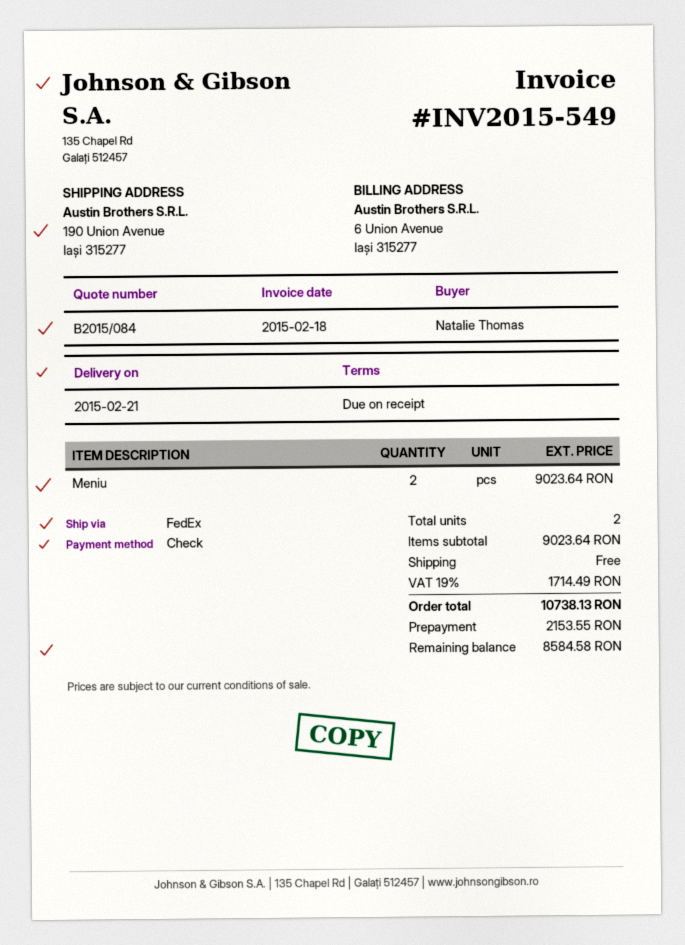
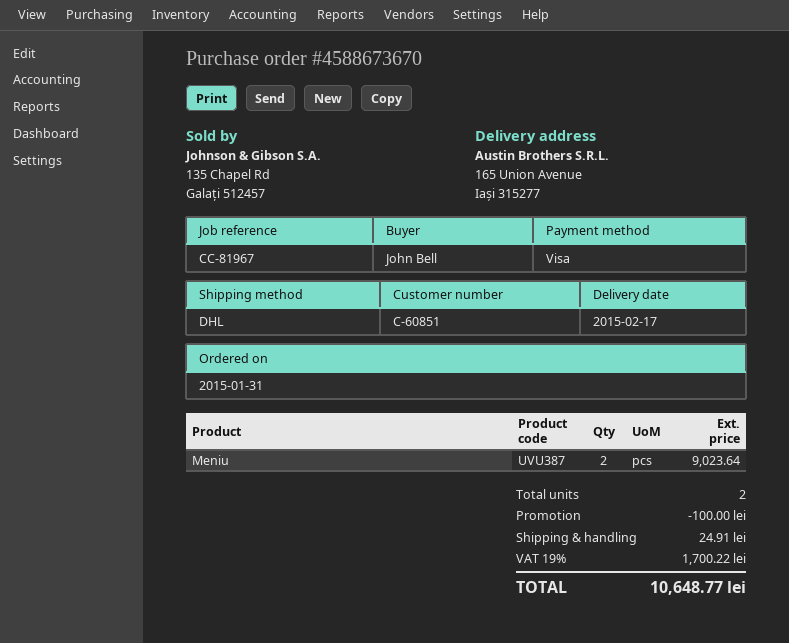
delivery date: 2015-02-21 -> 2015-02-17
ordered by: Natalie Thomas -> John Bell
payment method: cheque -> Visa
shipping method: FedEx -> DHL
ship to: 190 Union Avenue, Iași 315277 -> 165 Union Avenue, Iași 315277
discount: none -> 100.00
shipping: 0.00 -> 24.91
tax: 19% = 1714.49 -> 19% = 1700.22
total: 10738.13 -> 10648.77

